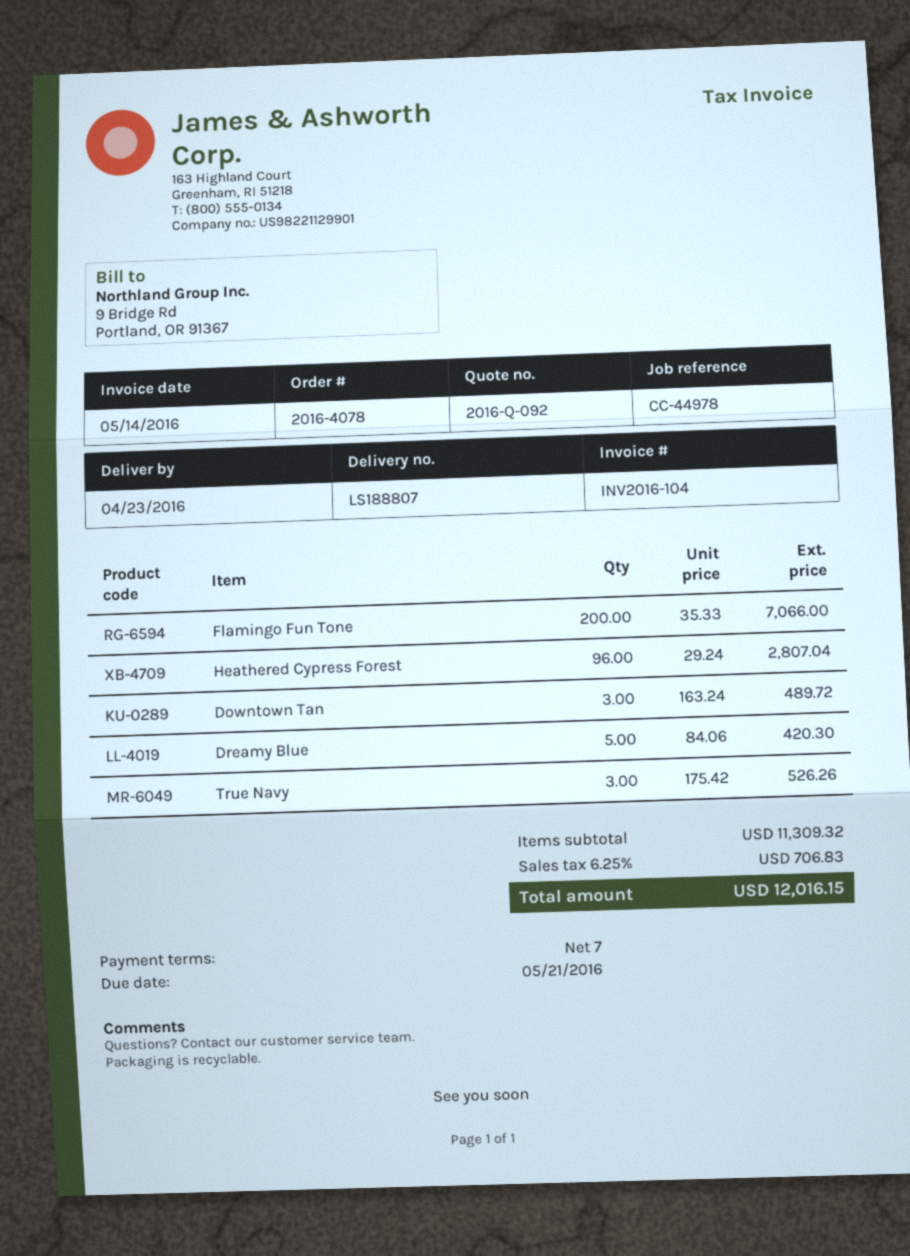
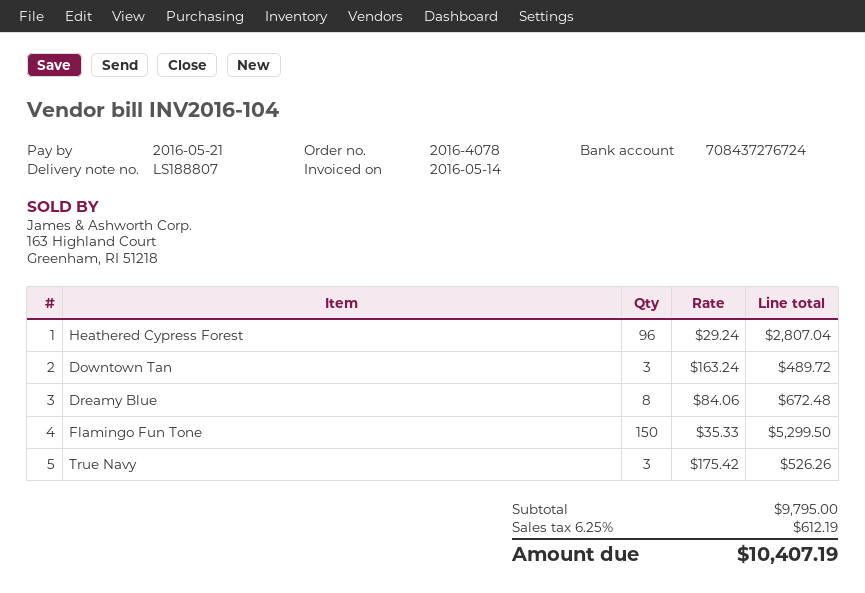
Flamingo Fun Tone: 200 x 35.33 = 7066.00 -> 150 x 35.33 = 5299.50
Dreamy Blue: 5 x 84.06 = 420.30 -> 8 x 84.06 = 672.48
subtotal: 11309.32 -> 9795.00
tax: 6.25% = 706.83 -> 6.25% = 612.19
total: 12016.15 -> 10407.19

